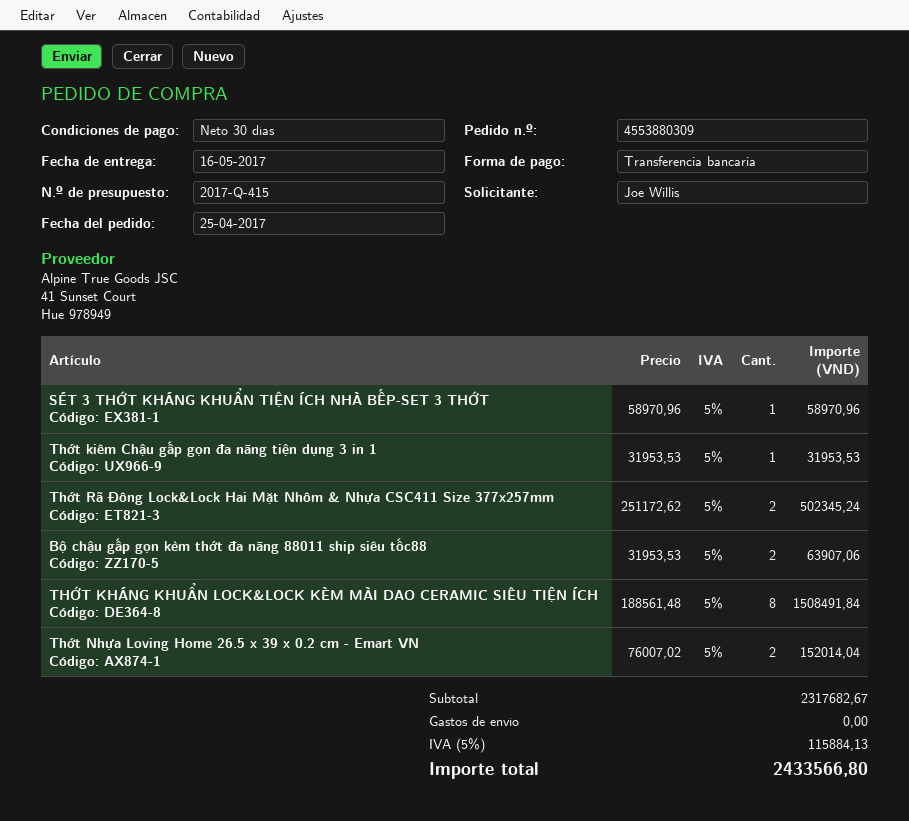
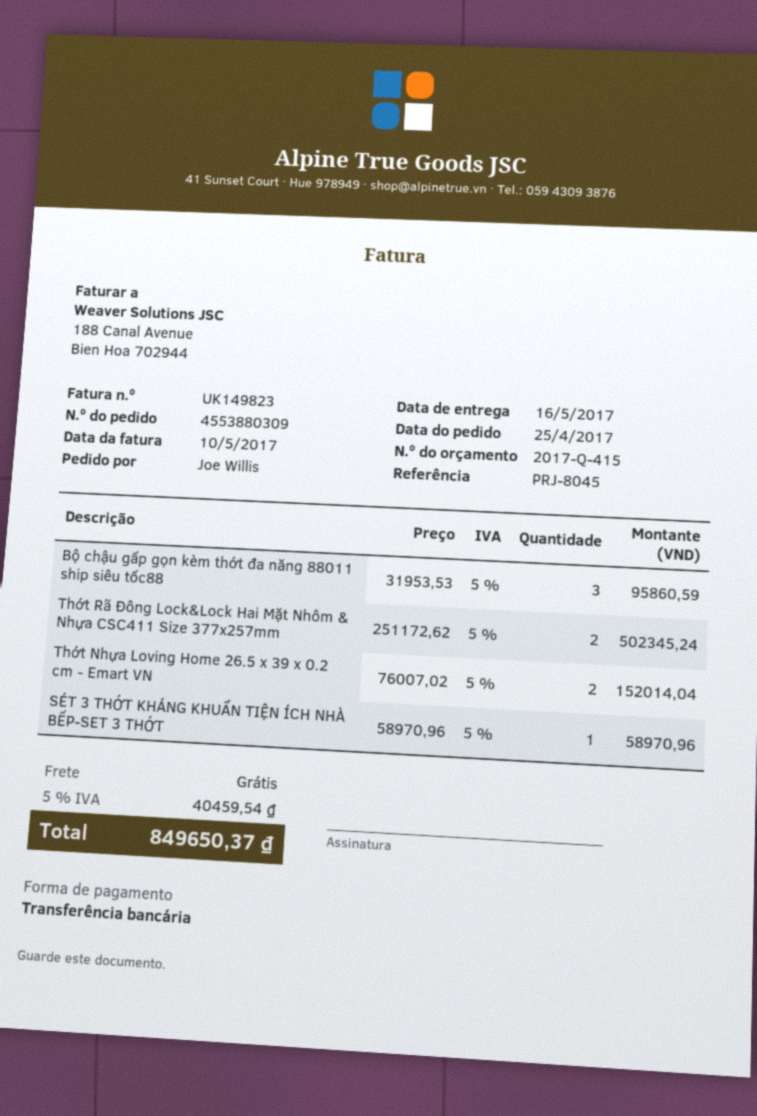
Thớt kiêm Chậu gấp gọn đa năng tiện dụng 3 in 1: 1 x 31953.53 = 31953.53 -> none
Bộ chậu gấp gọn kèm thớt đa năng 88011 ship siêu tốc88: 2 x 31953.53 = 63907.06 -> 3 x 31953.53 = 95860.59
THỚT KHÁNG KHUẨN LOCK&LOCK KÈM MÀI DAO CERAMIC SIÊU TIỆN ÍCH: 8 x 188561.48 = 1508491.84 -> none
tax: 5% = 115884.13 -> 5% = 40459.54
total: 2433566.80 -> 849650.37

